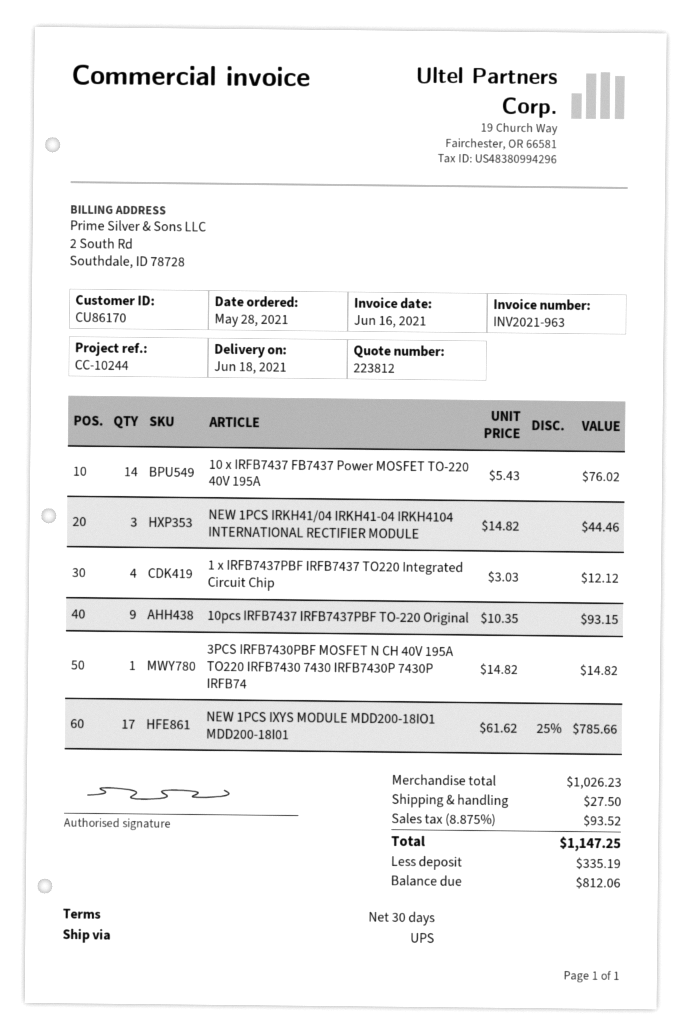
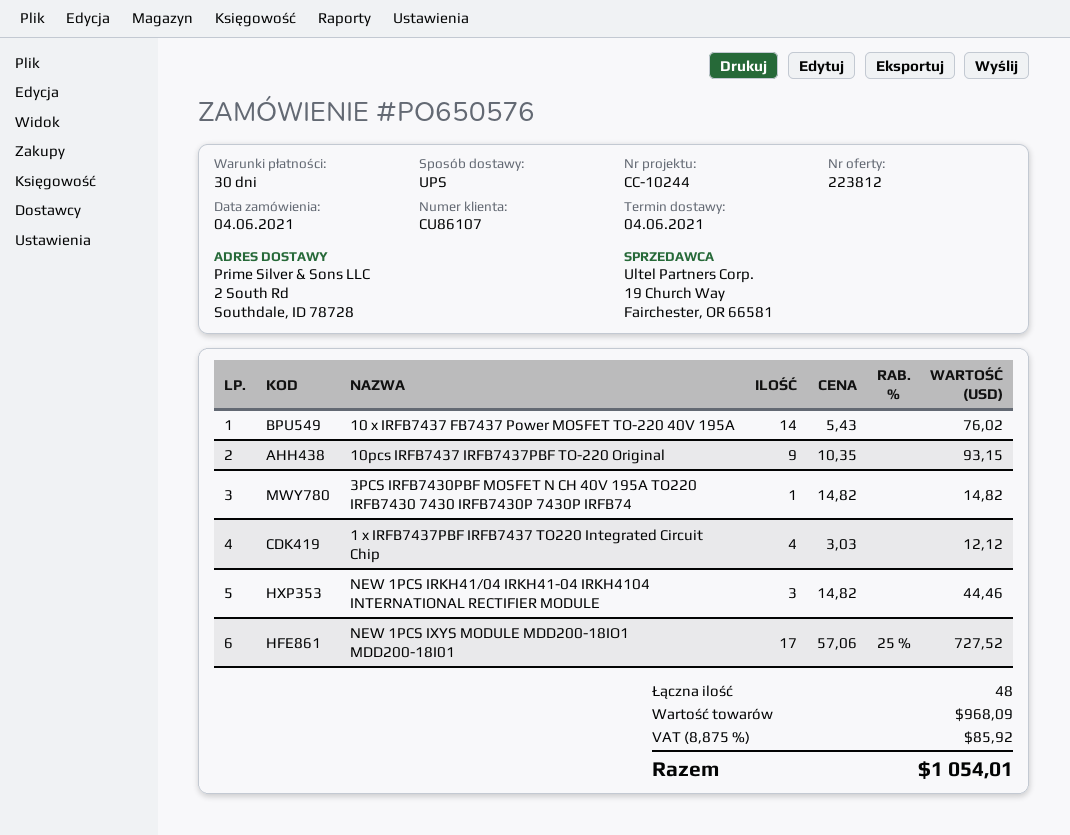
order date: 2021-05-28 -> 2021-06-04
delivery date: 2021-06-18 -> 2021-06-04
customer number: CU86170 -> CU86107
NEW 1PCS IXYS MODULE MDD200-18IO1 MDD200-18I01: 17 x 61.62 - 25% = 785.66 -> 17 x 57.06 - 25% = 727.52
subtotal: 1026.23 -> 968.09
shipping: 27.50 -> none
tax: 8.875% = 93.52 -> 8.875% = 85.92
total: 1147.25 -> 1054.01

